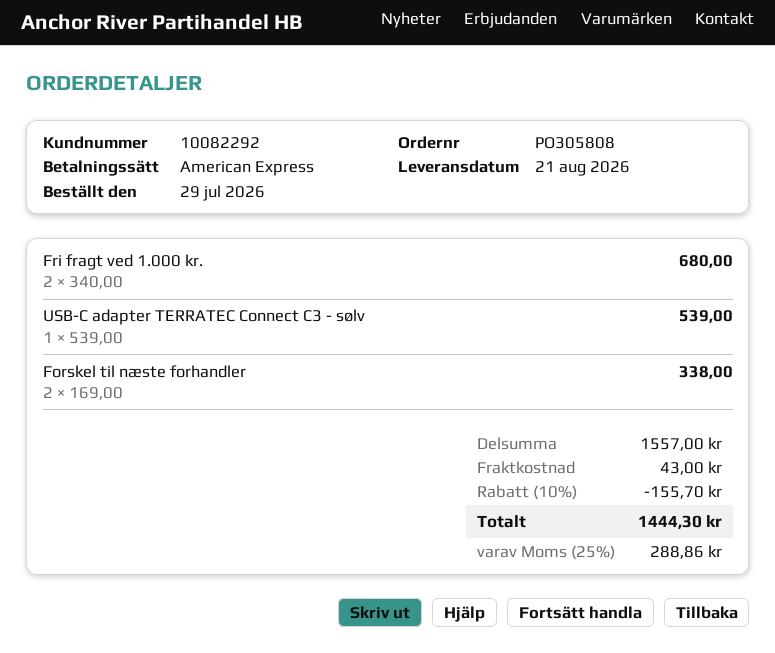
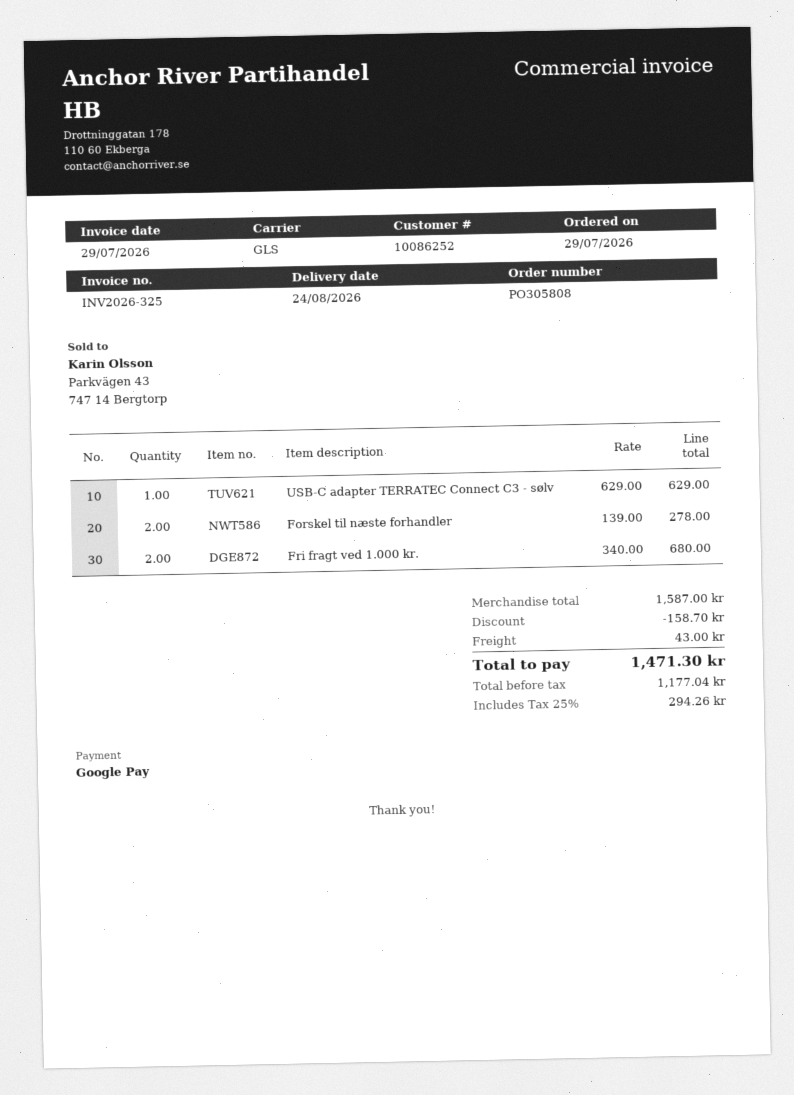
delivery date: 2026-08-21 -> 2026-08-24
customer number: 10082292 -> 10086252
payment method: American Express -> Google Pay
USB-C adapter TERRATEC Connect C3 - sølv: 1 x 539.00 = 539.00 -> 1 x 629.00 = 629.00
Forskel til næste forhandler: 2 x 169.00 = 338.00 -> 2 x 139.00 = 278.00
subtotal: 1557.00 -> 1587.00
discount: 155.70 -> 158.70
tax: 25% = 288.86 -> 25% = 294.26
total: 1444.30 -> 1471.30

